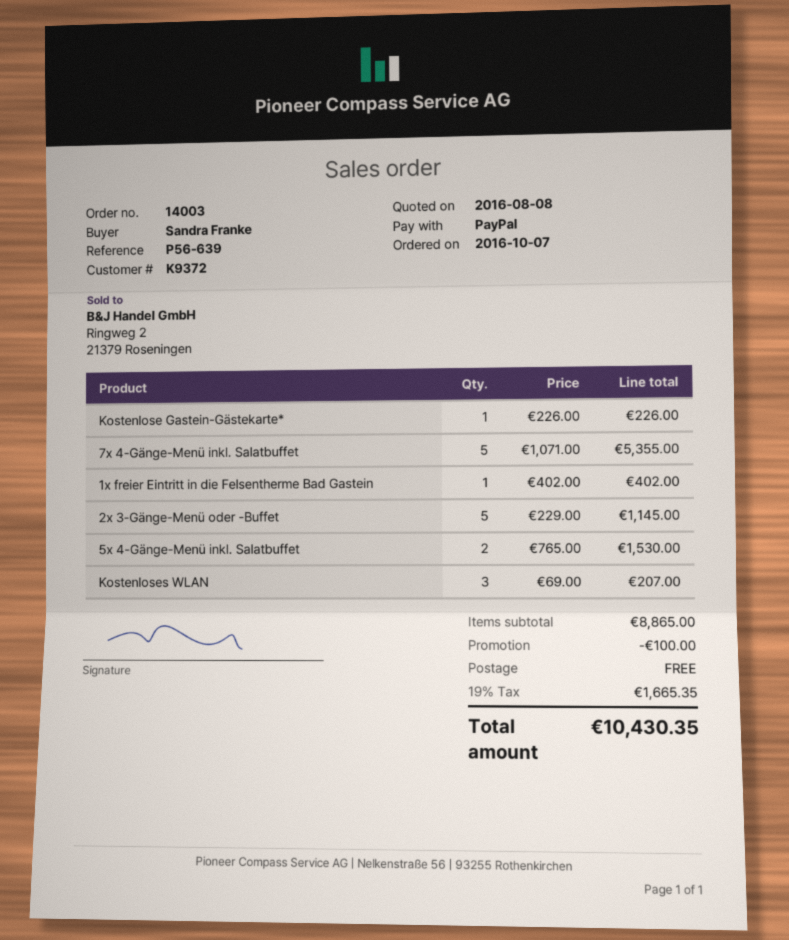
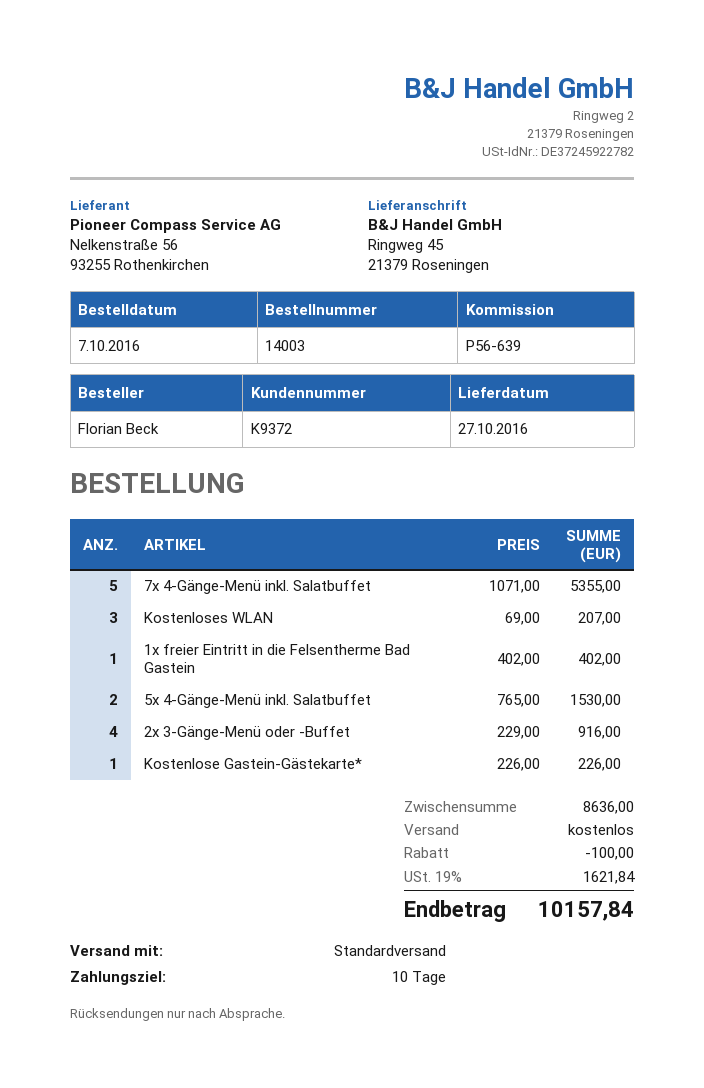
ordered by: Sandra Franke -> Florian Beck
2x 3-Gänge-Menü oder -Buffet: 5 x 229.00 = 1145.00 -> 4 x 229.00 = 916.00
subtotal: 8865.00 -> 8636.00
tax: 19% = 1665.35 -> 19% = 1621.84
total: 10430.35 -> 10157.84

